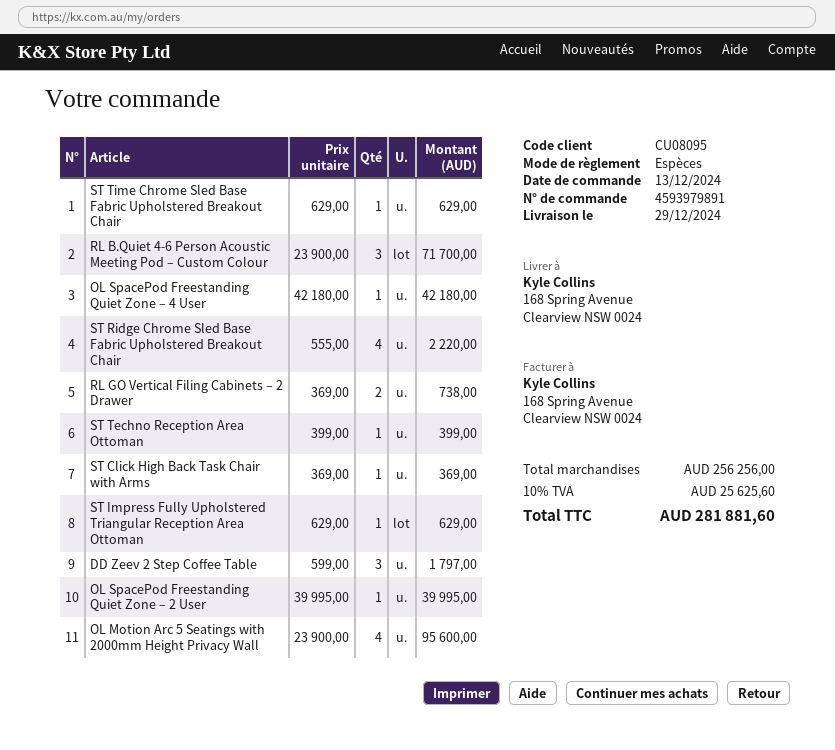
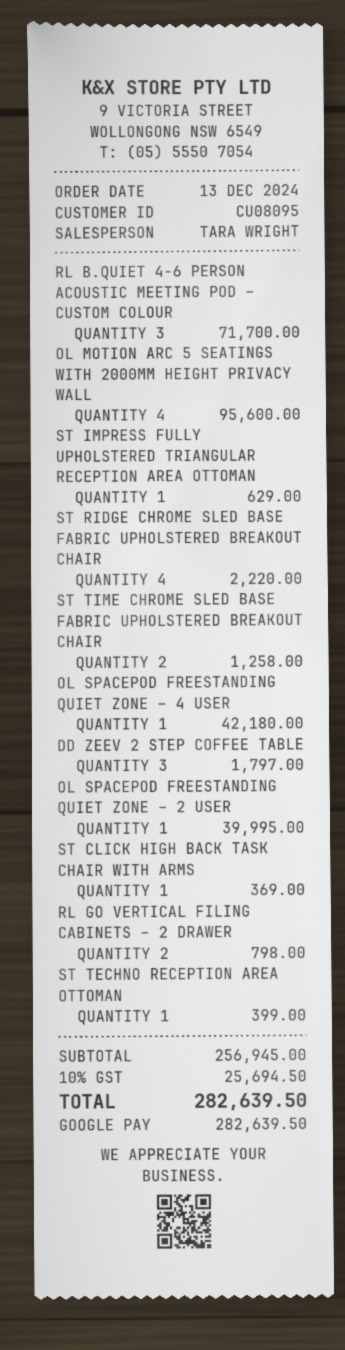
payment method: cash -> Google Pay
ST Time Chrome Sled Base Fabric Upholstered Breakout Chair: 1 for 629.00 -> 2 for 1258.00
RL GO Vertical Filing Cabinets – 2 Drawer: 2 for 738.00 -> 2 for 798.00
subtotal: 256256.00 -> 256945.00
tax: 10% = 25625.60 -> 10% = 25694.50
total: 281881.60 -> 282639.50

